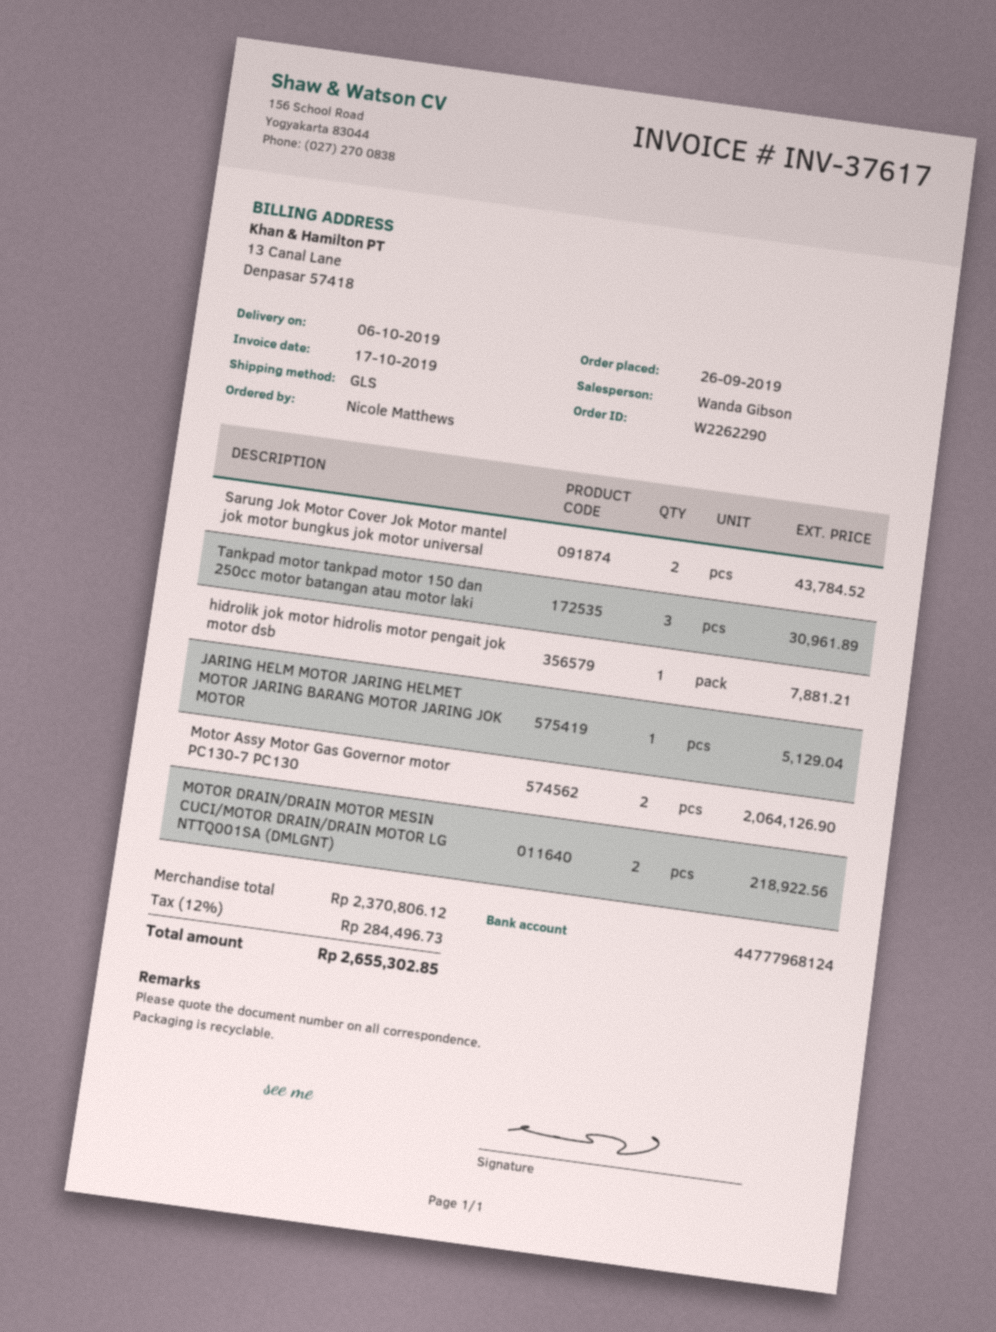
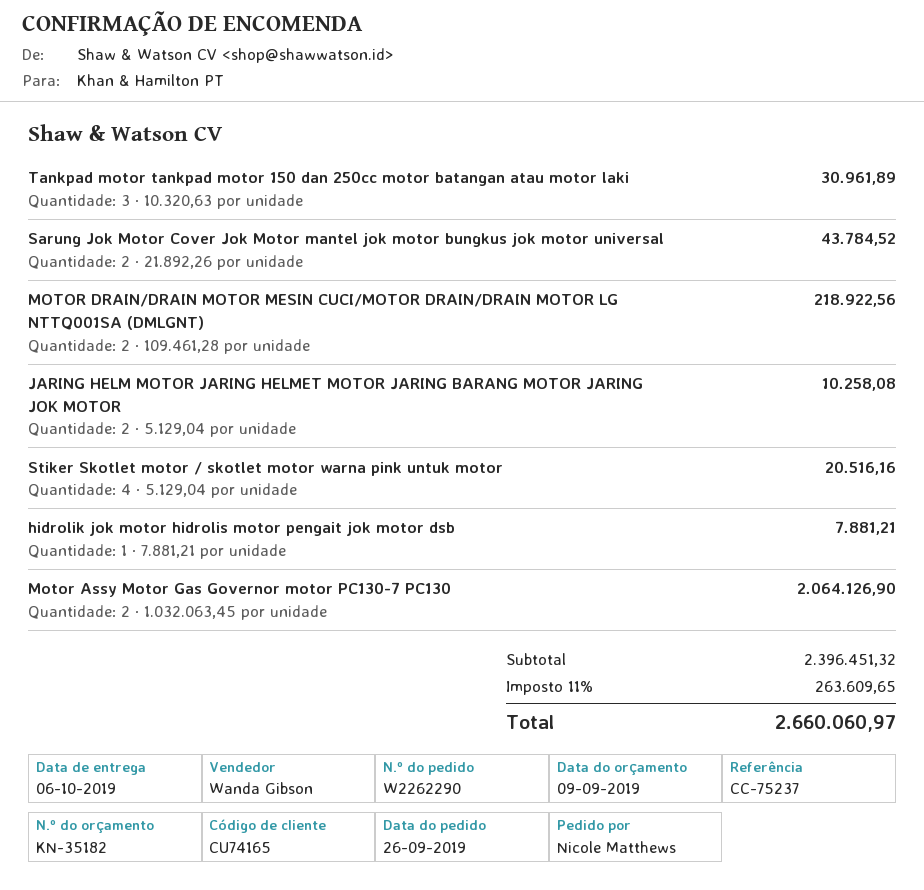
JARING HELM MOTOR JARING HELMET MOTOR JARING BARANG MOTOR JARING JOK MOTOR: 1 for 5129.04 -> 2 for 10258.08
Stiker Skotlet motor / skotlet motor warna pink untuk motor: none -> 4 for 20516.16
subtotal: 2370806.12 -> 2396451.32
tax: 12% = 284496.73 -> 11% = 263609.65
total: 2655302.85 -> 2660060.97

